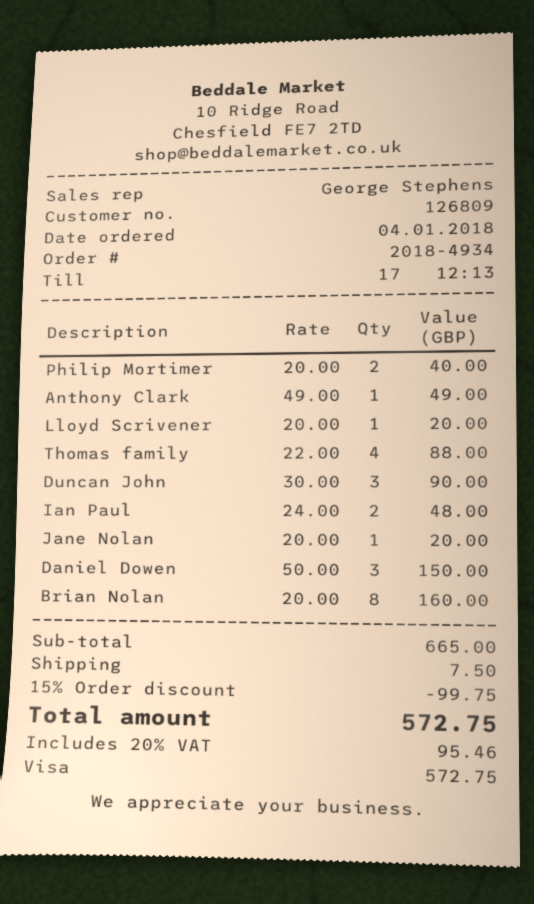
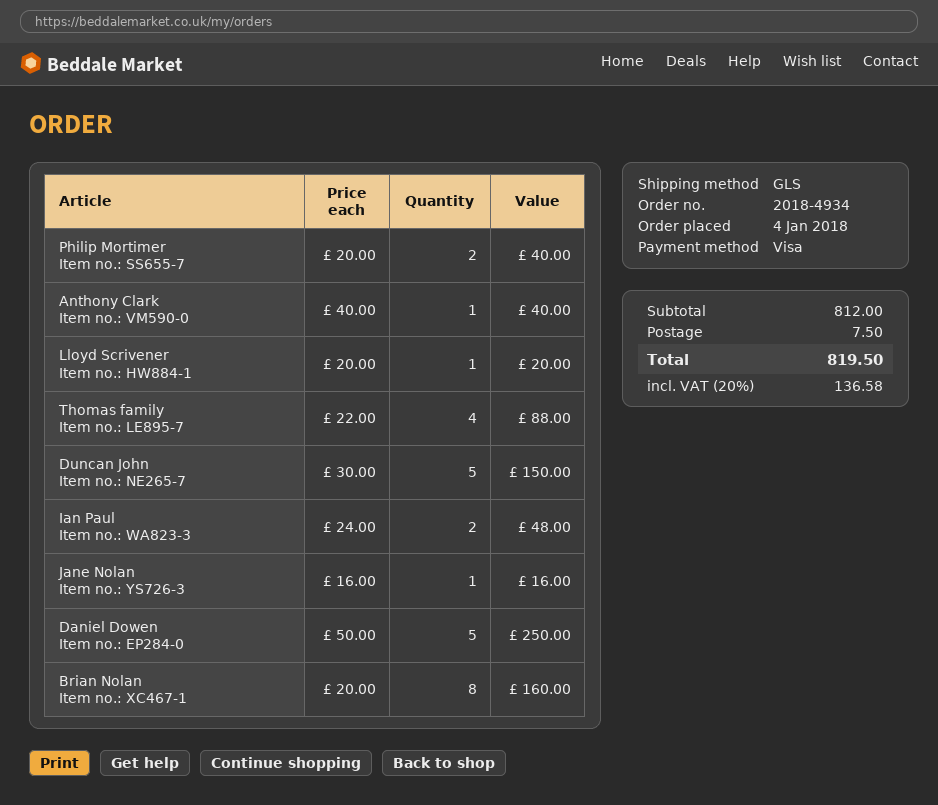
Anthony Clark: 1 x 49.00 = 49.00 -> 1 x 40.00 = 40.00
Duncan John: 3 x 30.00 = 90.00 -> 5 x 30.00 = 150.00
Jane Nolan: 1 x 20.00 = 20.00 -> 1 x 16.00 = 16.00
Daniel Dowen: 3 x 50.00 = 150.00 -> 5 x 50.00 = 250.00
subtotal: 665.00 -> 812.00
discount: 15% = 99.75 -> none
tax: 20% = 95.46 -> 20% = 136.58
total: 572.75 -> 819.50

